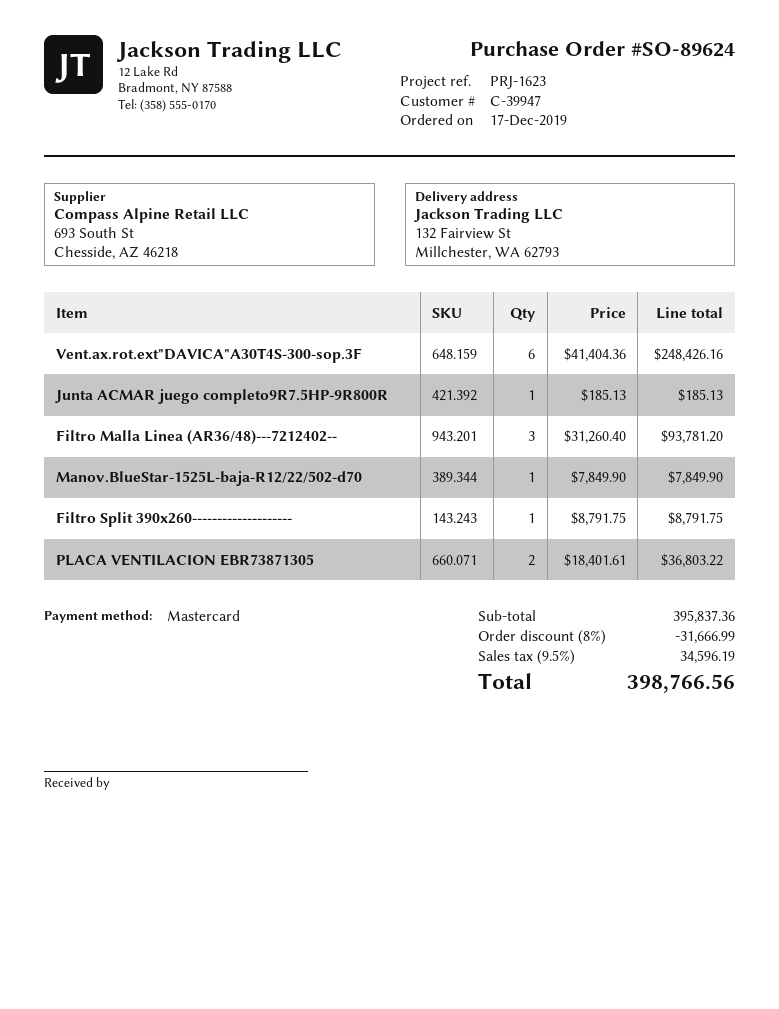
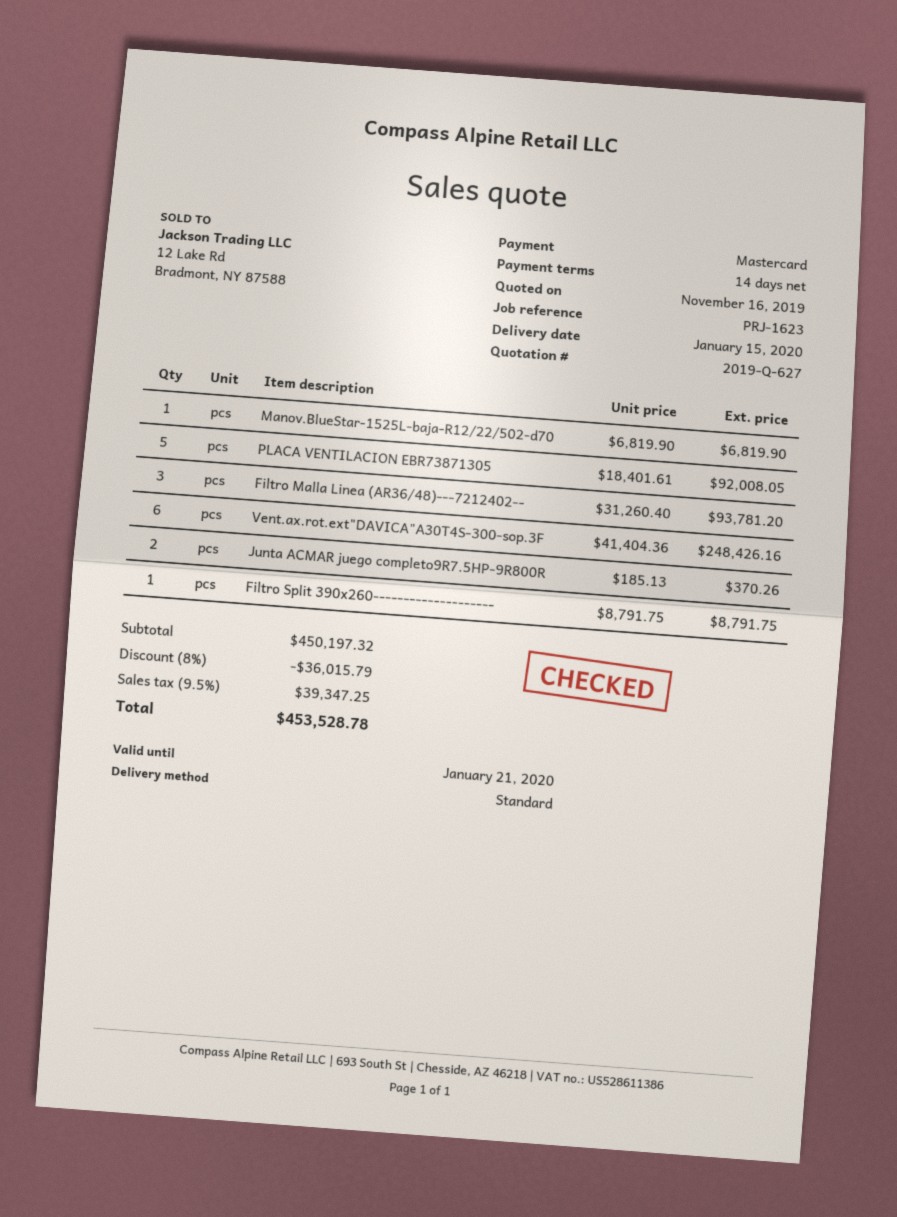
Junta ACMAR juego completo9R7.5HP-9R800R: 1 x 185.13 = 185.13 -> 2 x 185.13 = 370.26
Manov.BlueStar-1525L-baja-R12/22/502-d70: 1 x 7849.90 = 7849.90 -> 1 x 6819.90 = 6819.90
PLACA VENTILACION EBR73871305: 2 x 18401.61 = 36803.22 -> 5 x 18401.61 = 92008.05
subtotal: 395837.36 -> 450197.32
discount: 8% = 31666.99 -> 8% = 36015.79
tax: 9.5% = 34596.19 -> 9.5% = 39347.25
total: 398766.56 -> 453528.78

